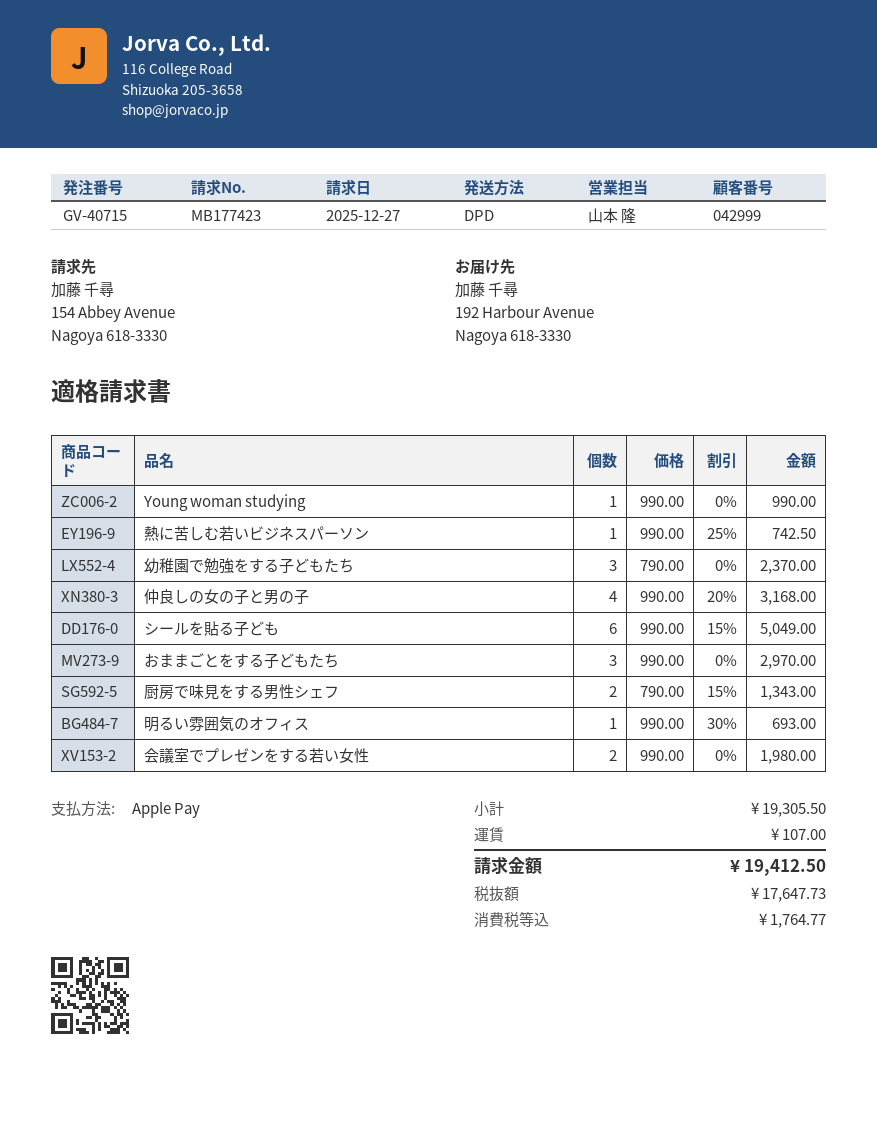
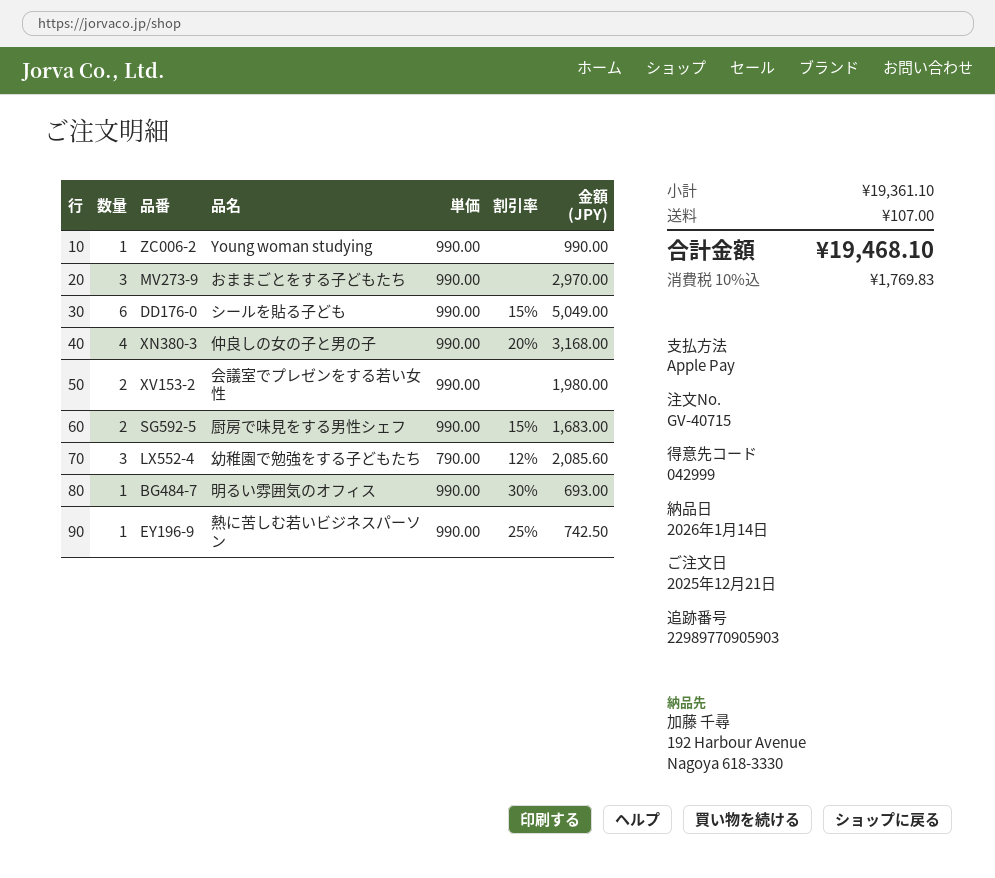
幼稚園で勉強をする子どもたち: 3 x 790.00 = 2370.00 -> 3 x 790.00 - 12% = 2085.60
厨房で味見をする男性シェフ: 2 x 790.00 - 15% = 1343.00 -> 2 x 990.00 - 15% = 1683.00
subtotal: 19305.50 -> 19361.10
tax: 1764.77 -> 1769.83
total: 19412.50 -> 19468.10

